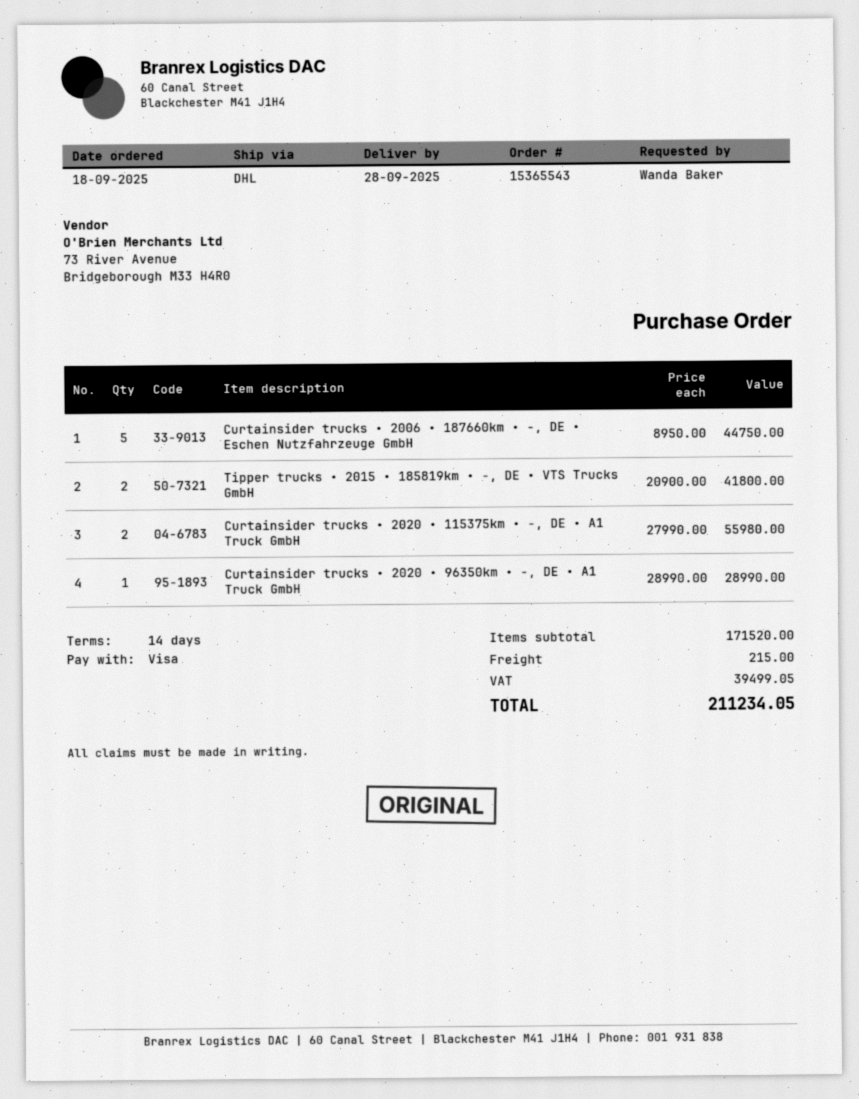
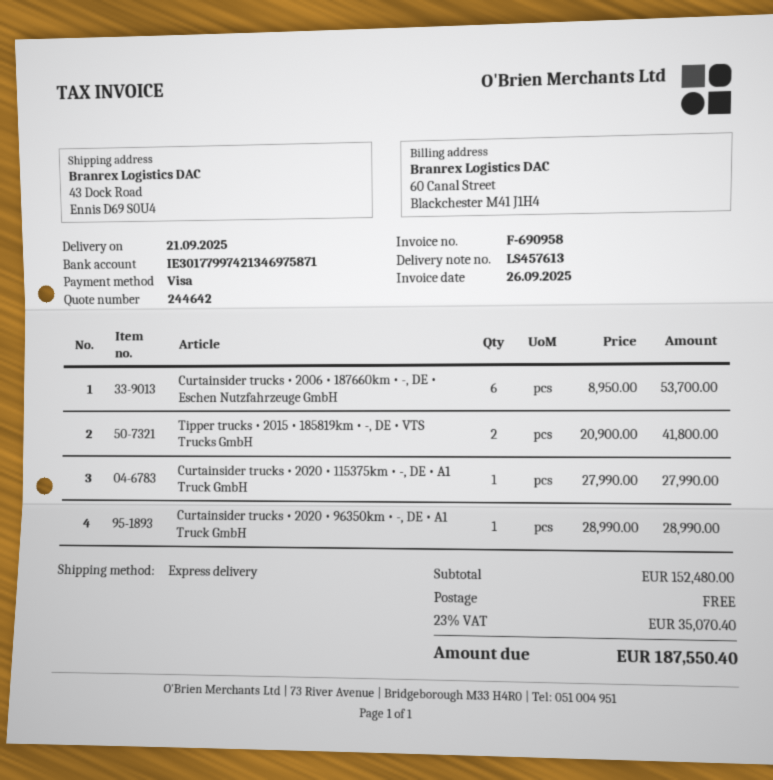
delivery date: 2025-09-28 -> 2025-09-21
shipping method: DHL -> express
Curtainsider trucks • 2006 • 187660km • -, DE • Eschen Nutzfahrzeuge GmbH: 5 x 8950.00 = 44750.00 -> 6 x 8950.00 = 53700.00
Curtainsider trucks • 2020 • 115375km • -, DE • A1 Truck GmbH: 2 x 27990.00 = 55980.00 -> 1 x 27990.00 = 27990.00
subtotal: 171520.00 -> 152480.00
shipping: 215.00 -> 0.00
tax: 39499.05 -> 35070.40
total: 211234.05 -> 187550.40

